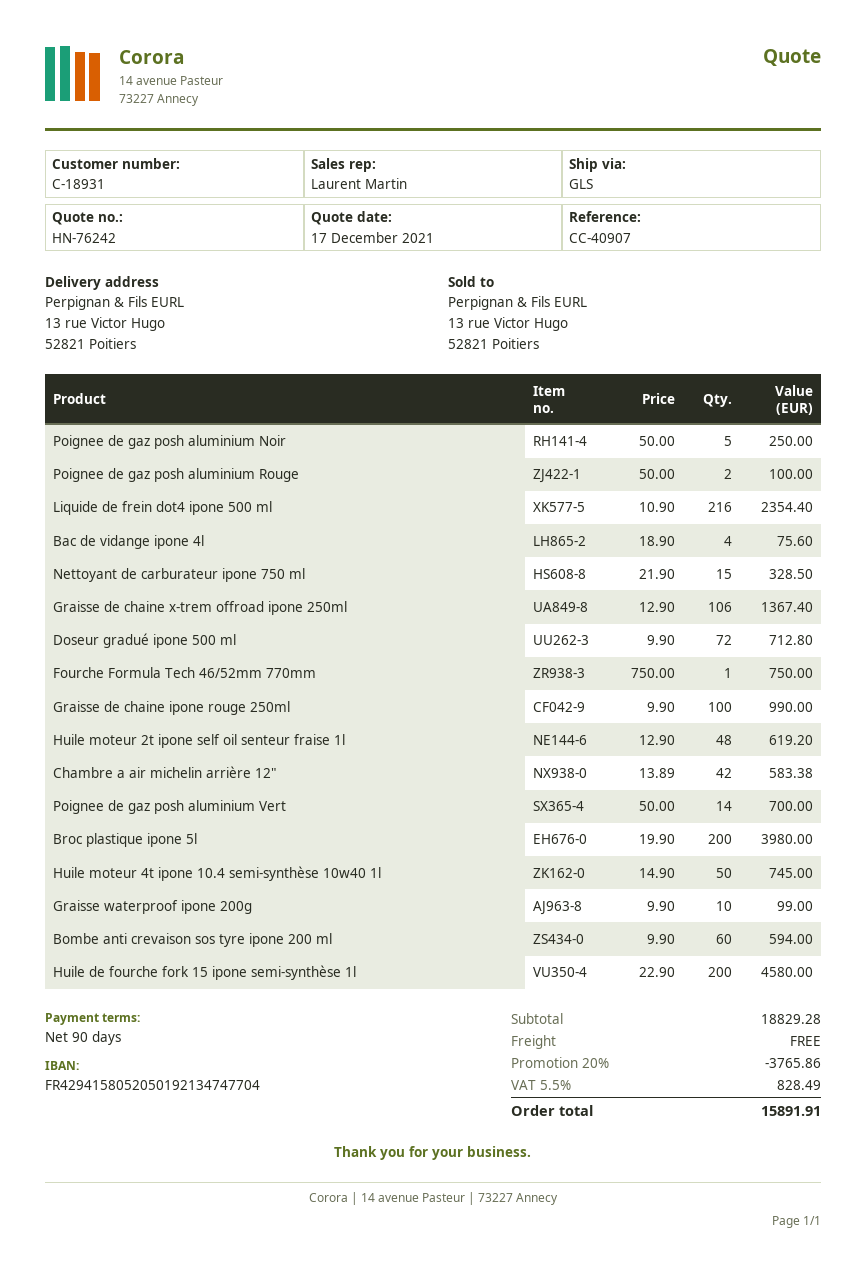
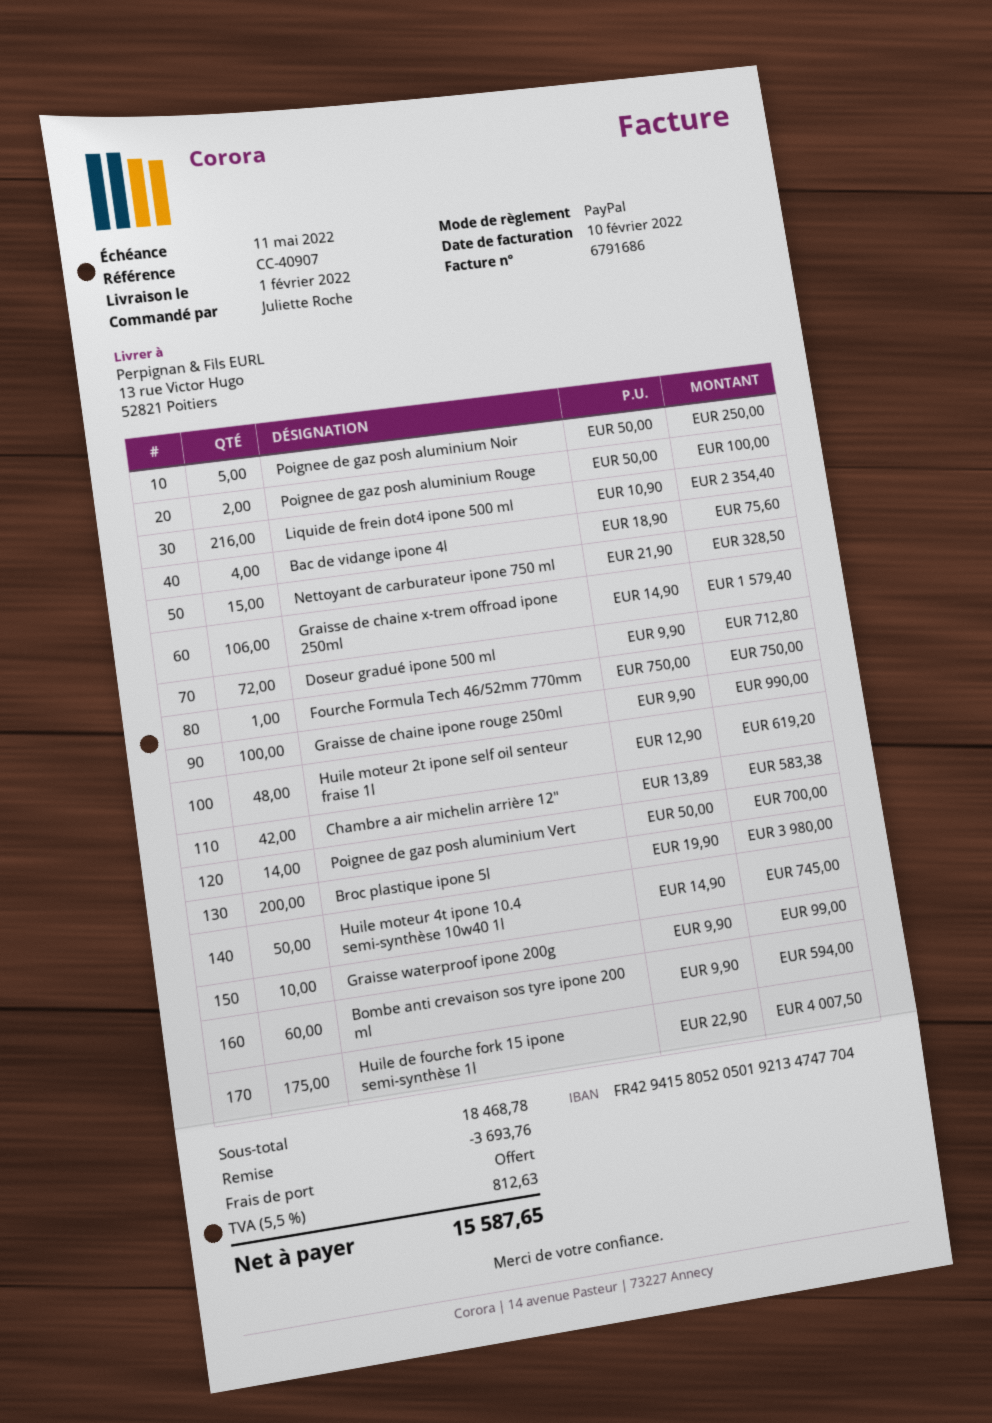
Graisse de chaine x-trem offroad ipone 250ml: 106 x 12.90 = 1367.40 -> 106 x 14.90 = 1579.40
Huile de fourche fork 15 ipone semi-synthèse 1l: 200 x 22.90 = 4580.00 -> 175 x 22.90 = 4007.50
subtotal: 18829.28 -> 18468.78
discount: 3765.86 -> 3693.76
tax: 5.5% = 828.49 -> 5.5% = 812.63
total: 15891.91 -> 15587.65

